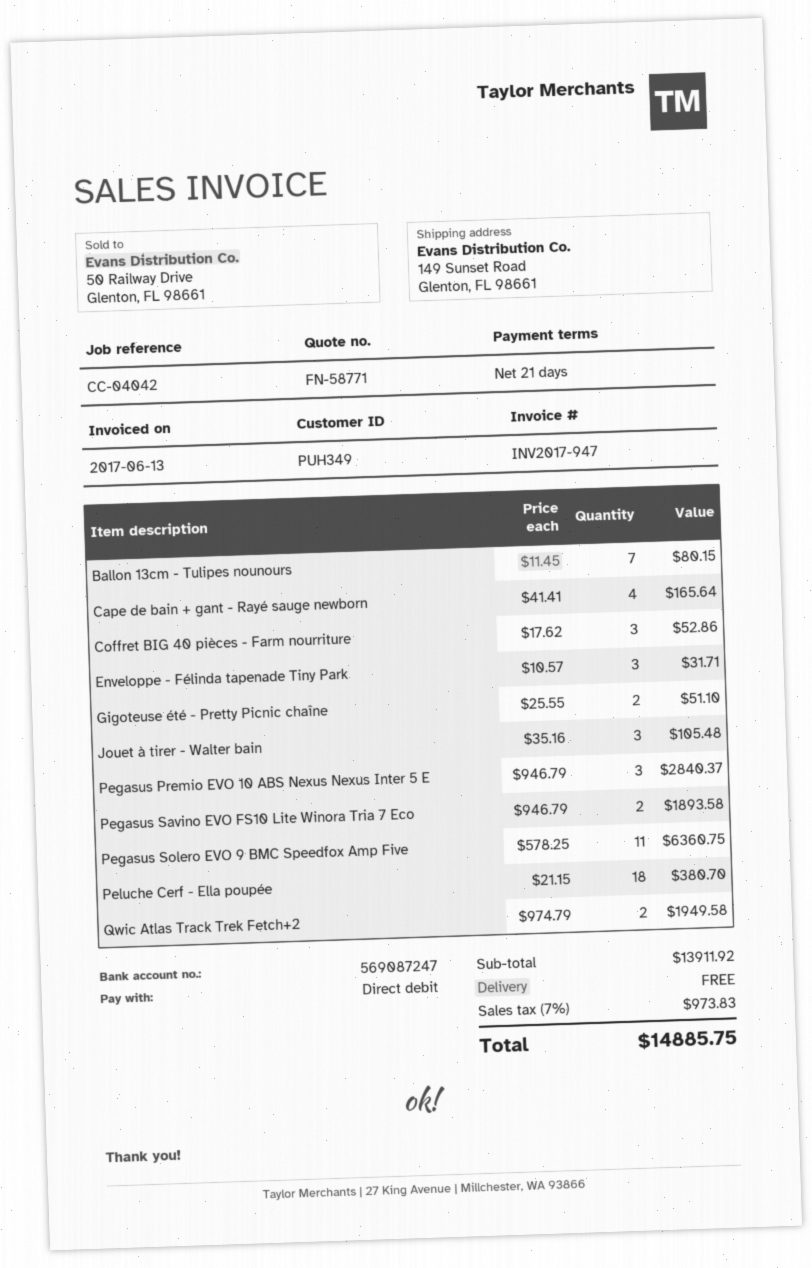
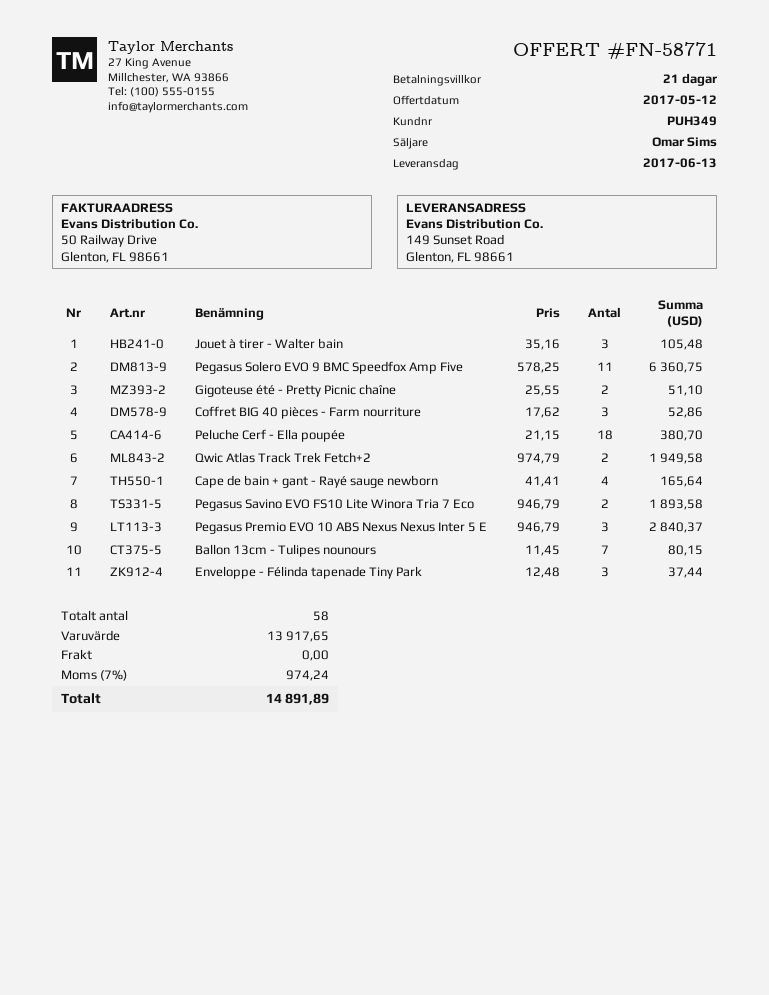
Enveloppe - Félinda tapenade Tiny Park: 3 x 10.57 = 31.71 -> 3 x 12.48 = 37.44
subtotal: 13911.92 -> 13917.65
tax: 7% = 973.83 -> 7% = 974.24
total: 14885.75 -> 14891.89

